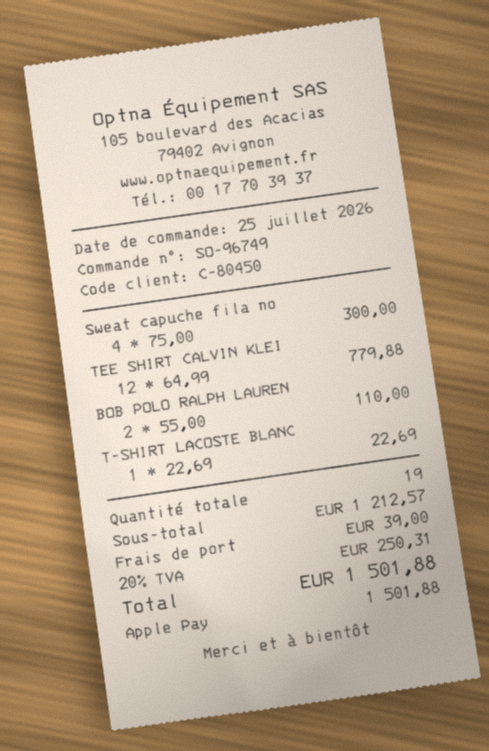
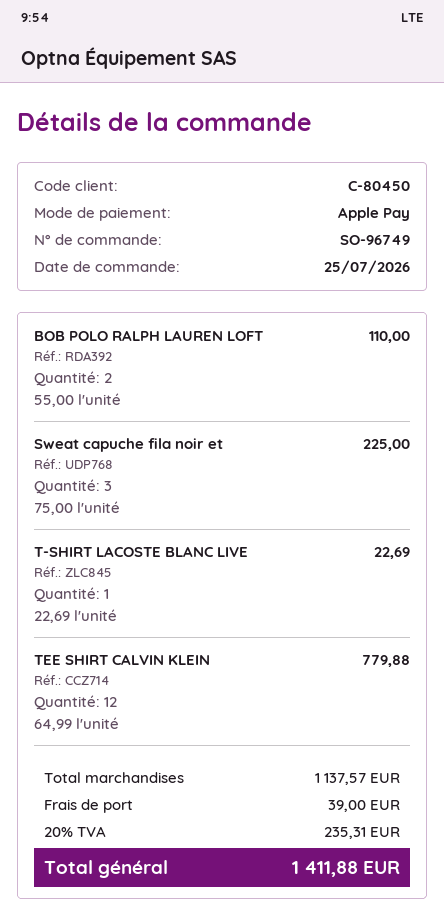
Sweat capuche fila no: 4 x 75.00 = 300.00 -> 3 x 75.00 = 225.00
subtotal: 1212.57 -> 1137.57
tax: 20% = 250.31 -> 20% = 235.31
total: 1501.88 -> 1411.88

